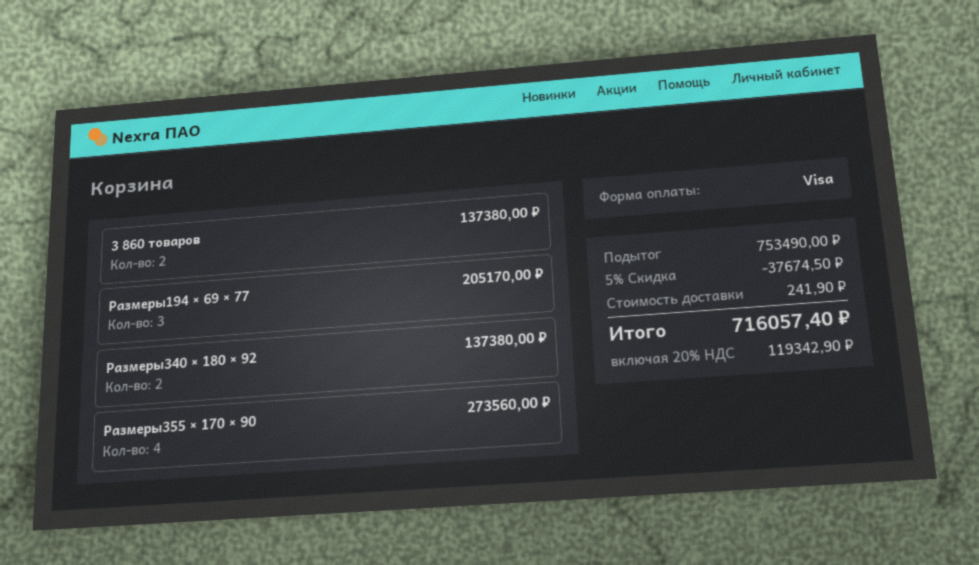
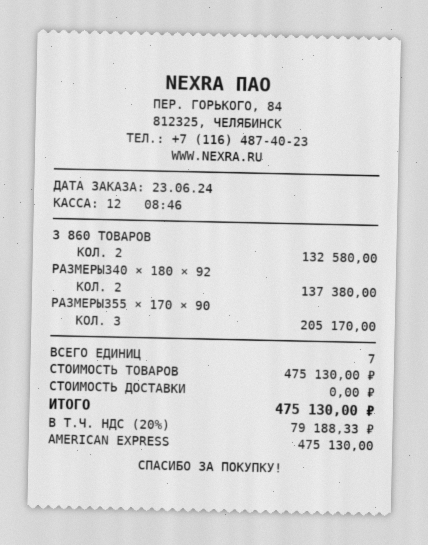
payment method: Visa -> American Express
3 860 товаров: 2 for 137380.00 -> 2 for 132580.00
Размеры194 × 69 × 77: 3 for 205170.00 -> none
Размеры355 × 170 × 90: 4 for 273560.00 -> 3 for 205170.00
subtotal: 753490.00 -> 475130.00
discount: 5% = 37674.50 -> none
shipping: 241.90 -> 0.00
tax: 20% = 119342.90 -> 20% = 79188.33
total: 716057.40 -> 475130.00

